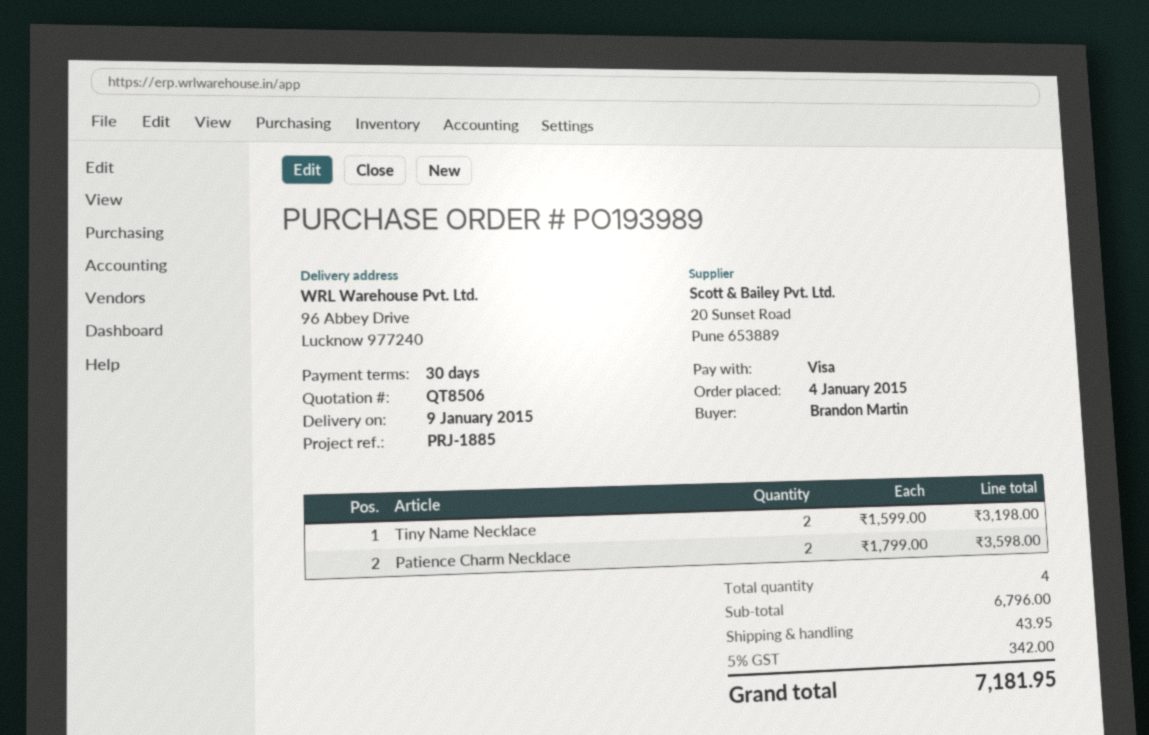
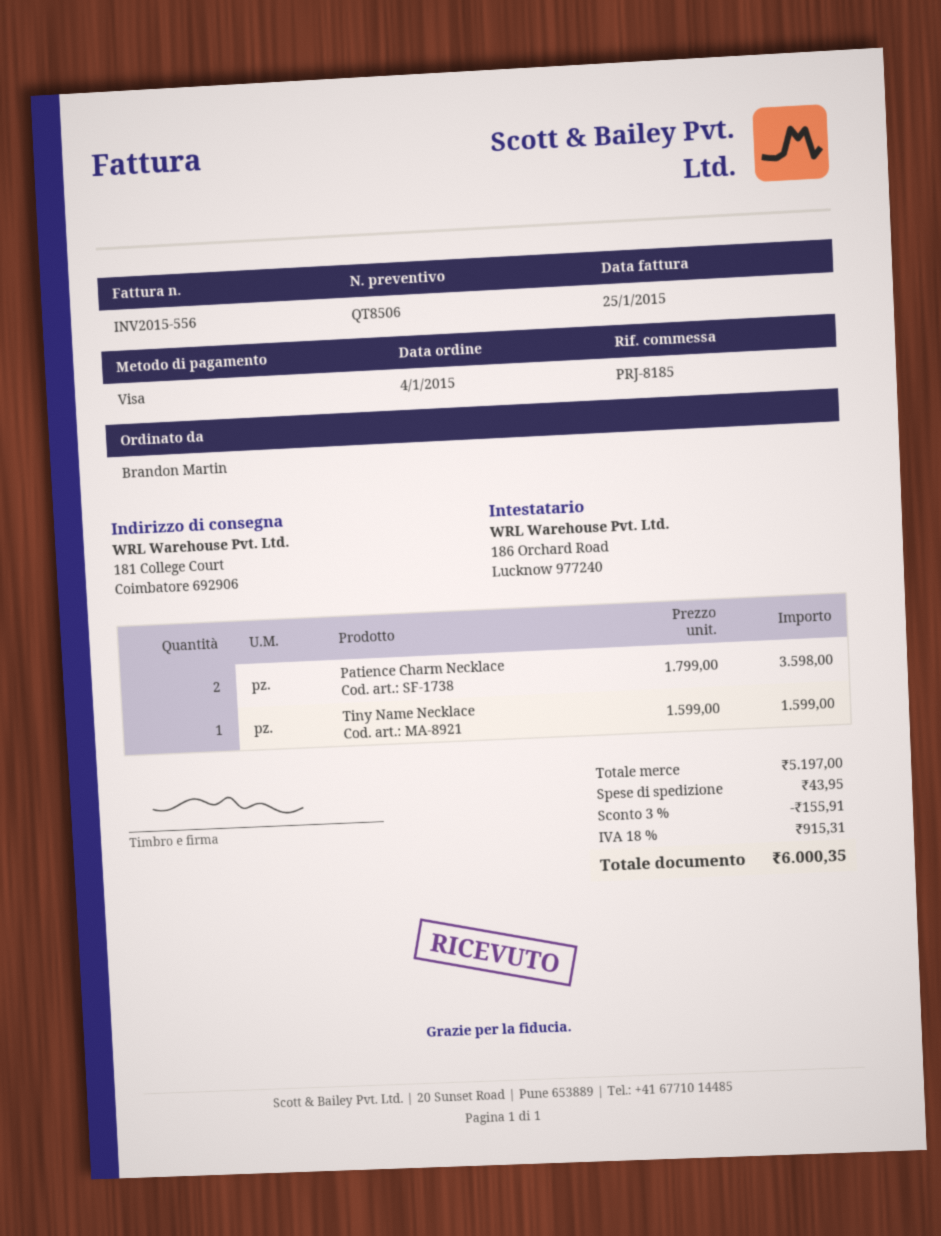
reference: PRJ-1885 -> PRJ-8185
ship to: 96 Abbey Drive, Lucknow 977240 -> 181 College Court, Coimbatore 692906
Tiny Name Necklace: 2 x 1599.00 = 3198.00 -> 1 x 1599.00 = 1599.00
subtotal: 6796.00 -> 5197.00
discount: none -> 3% = 155.91
tax: 5% = 342.00 -> 18% = 915.31
total: 7181.95 -> 6000.35

